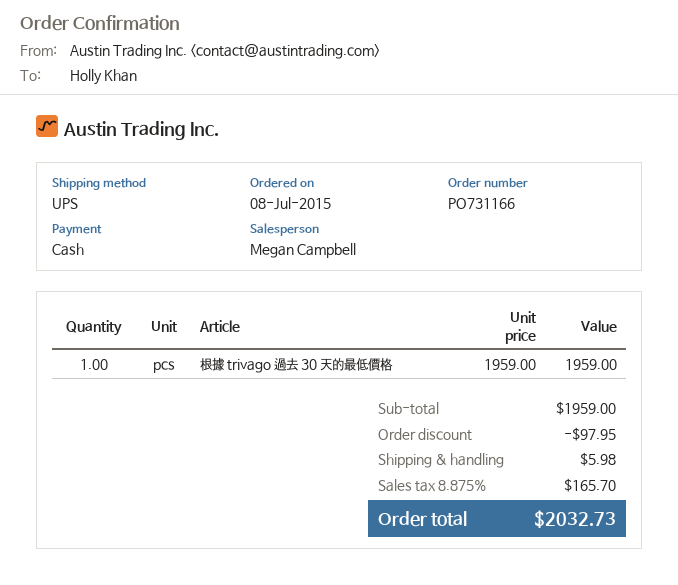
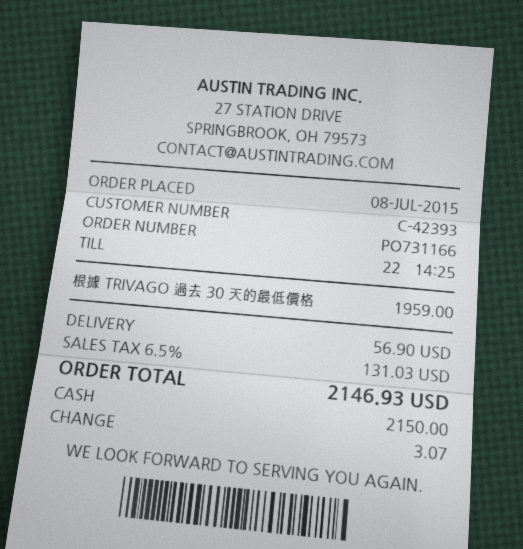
discount: 97.95 -> none
shipping: 5.98 -> 56.90
tax: 8.875% = 165.70 -> 6.5% = 131.03
total: 2032.73 -> 2146.93

